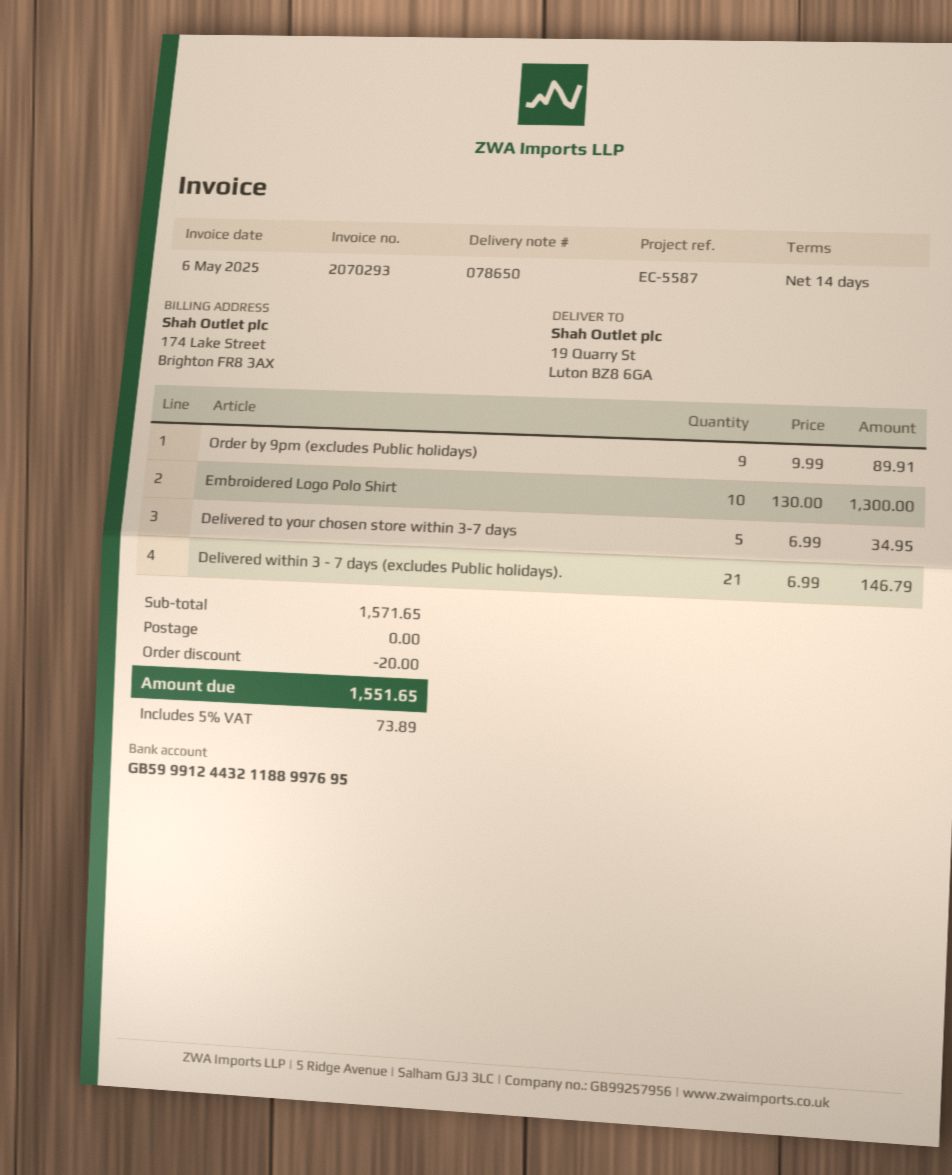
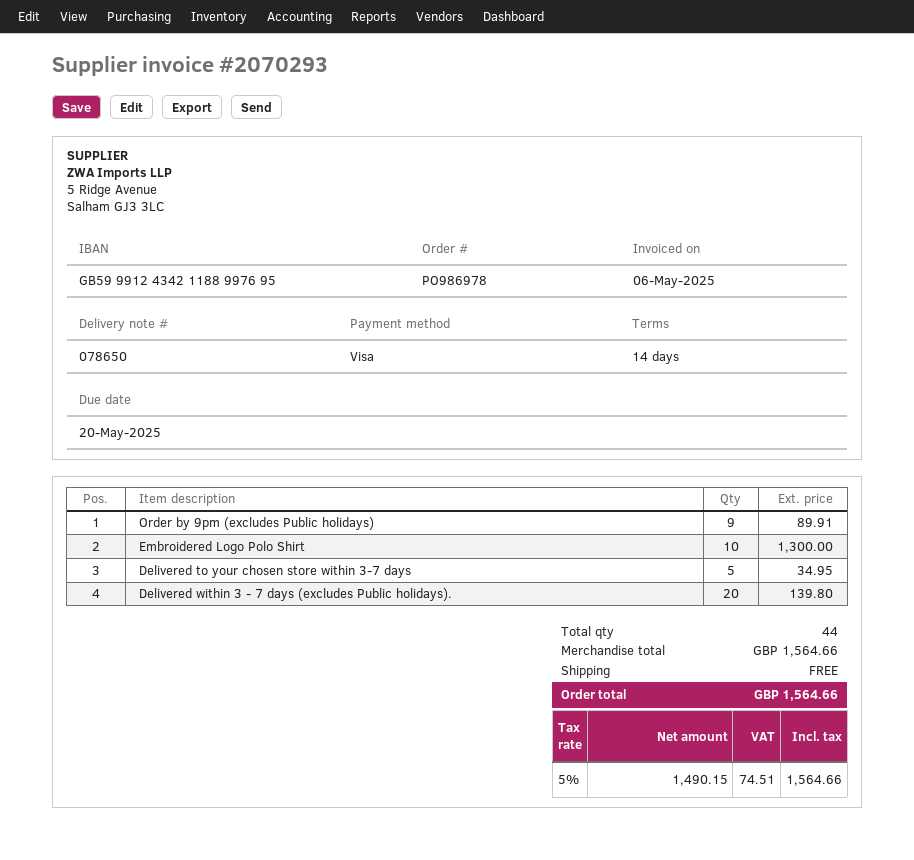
bank account: GB59991244321188997695 -> GB59991243421188997695
Delivered within 3 - 7 days (excludes Public holidays).: 21 for 146.79 -> 20 for 139.80
subtotal: 1571.65 -> 1564.66
discount: 20.00 -> none
tax: 5% = 73.89 -> 5% = 74.51
total: 1551.65 -> 1564.66

